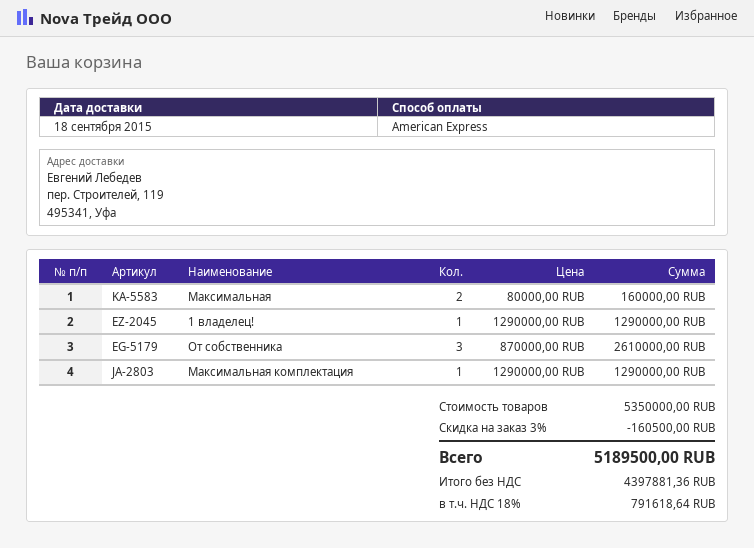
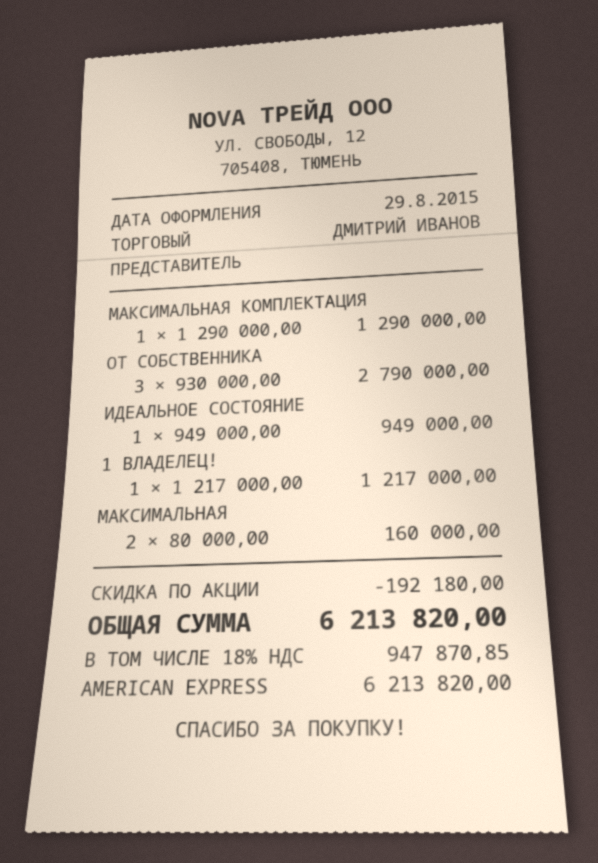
1 владелец!: 1 x 1290000.00 = 1290000.00 -> 1 x 1217000.00 = 1217000.00
От собственника: 3 x 870000.00 = 2610000.00 -> 3 x 930000.00 = 2790000.00
ИДЕАЛЬНОЕ СОСТОЯНИЕ: none -> 1 x 949000.00 = 949000.00
discount: 160500.00 -> 192180.00
tax: 18% = 791618.64 -> 18% = 947870.85
total: 5189500.00 -> 6213820.00

